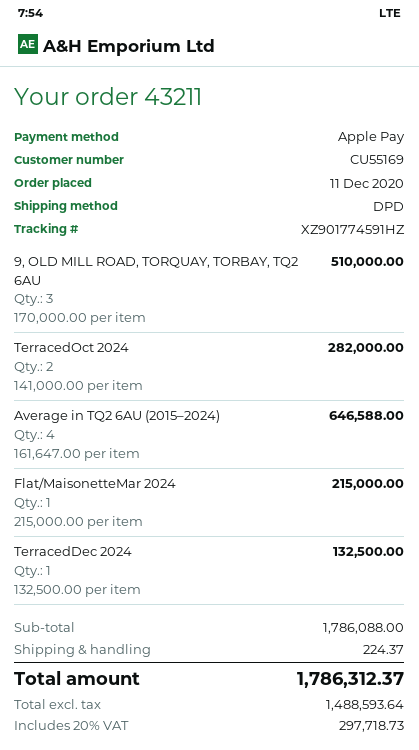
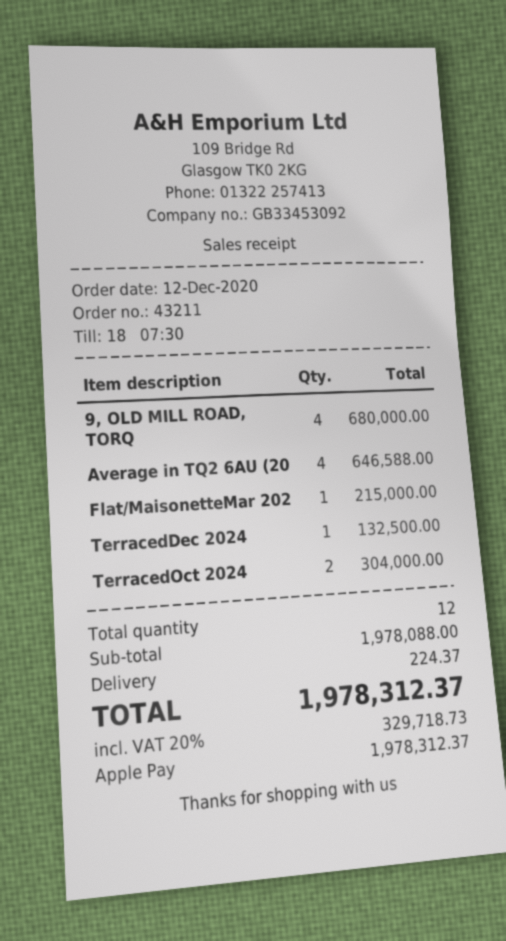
order date: 2020-12-11 -> 2020-12-12
9, OLD MILL ROAD, TORQUAY, TORBAY, TQ2 6AU: 3 for 510000.00 -> 4 for 680000.00
TerracedOct 2024: 2 for 282000.00 -> 2 for 304000.00
subtotal: 1786088.00 -> 1978088.00
tax: 20% = 297718.73 -> 20% = 329718.73
total: 1786312.37 -> 1978312.37

